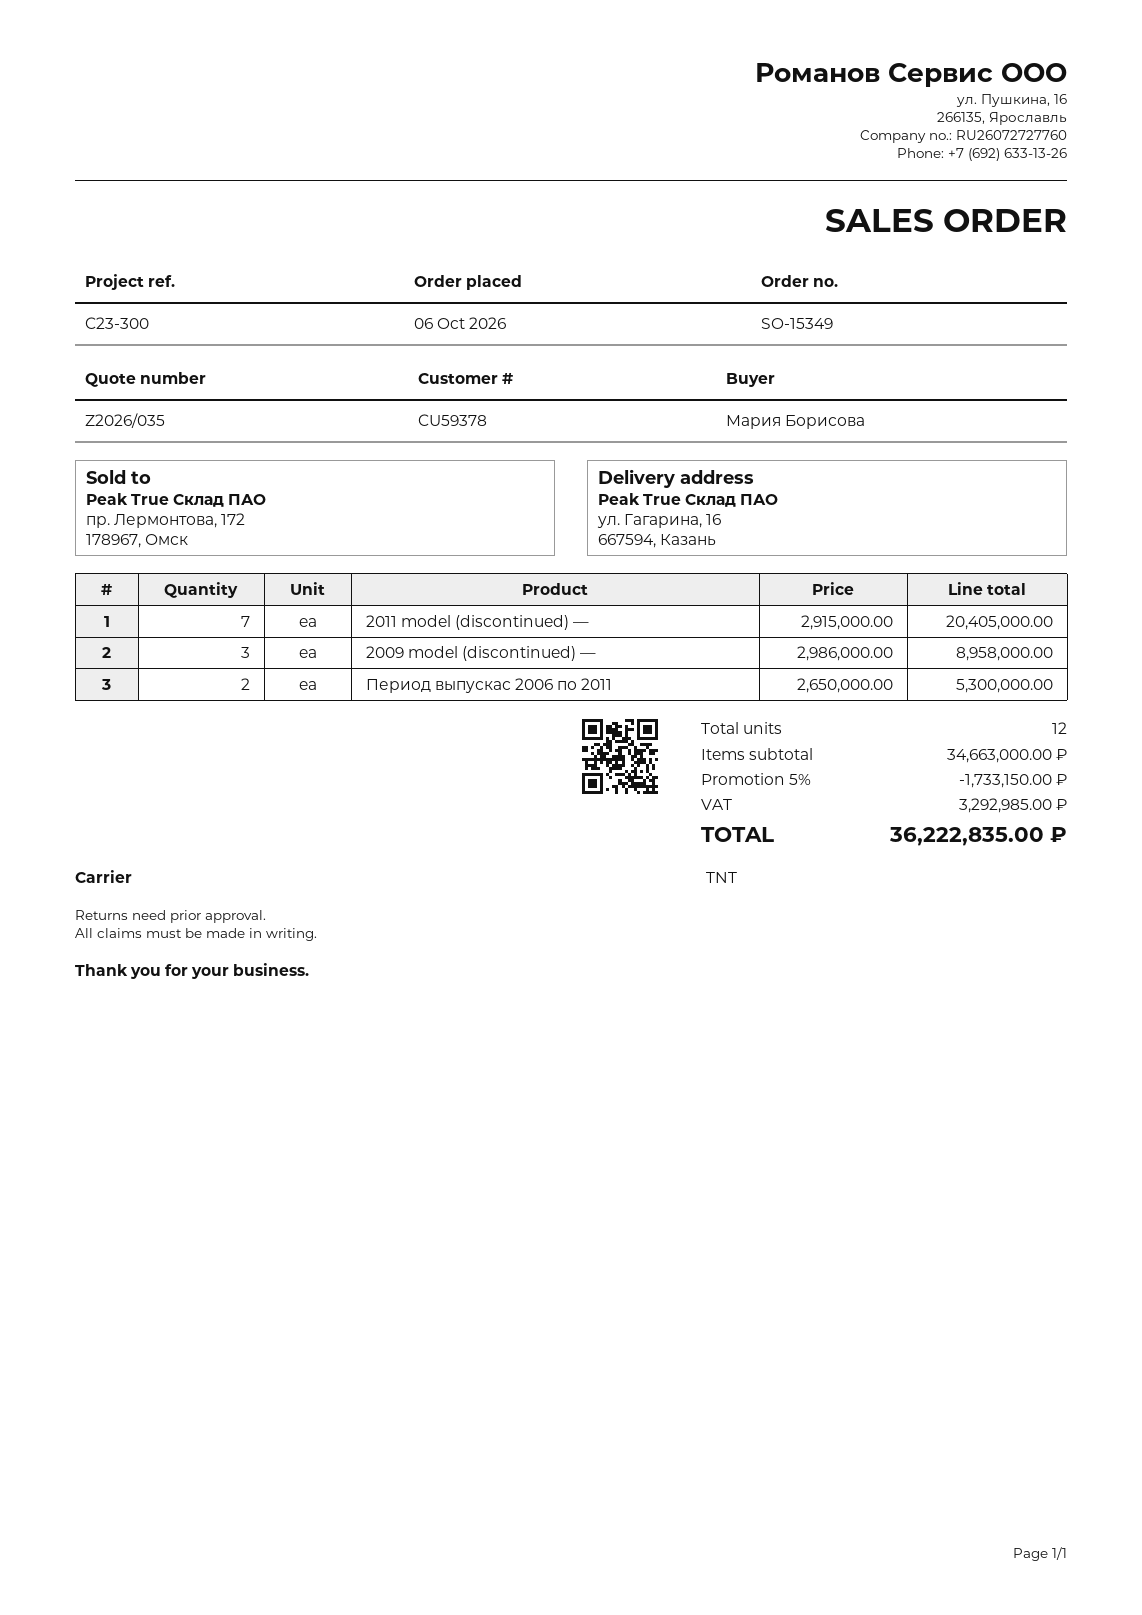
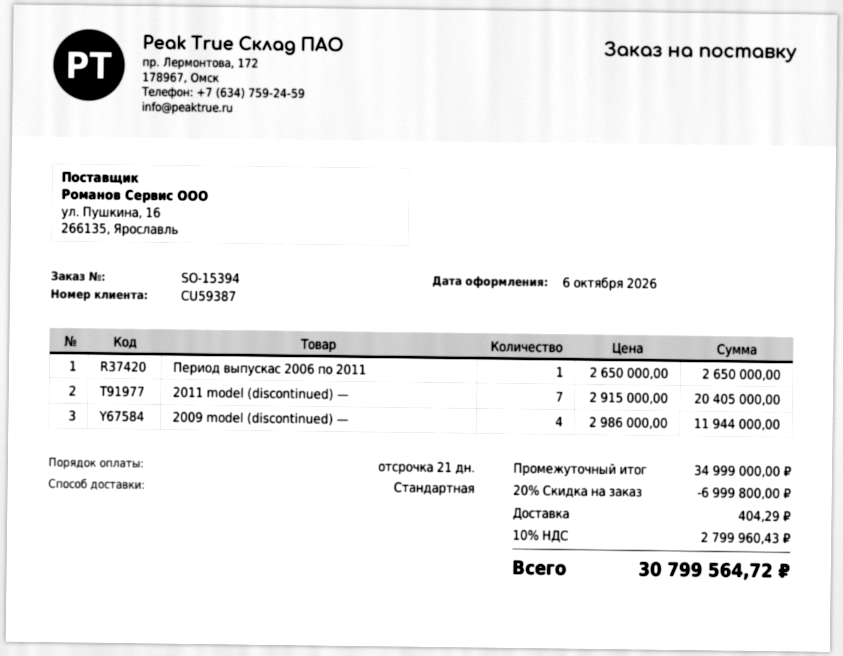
order number: SO-15349 -> SO-15394
customer number: CU59378 -> CU59387
shipping method: TNT -> standard
2009 model (discontinued) —: 3 x 2986000.00 = 8958000.00 -> 4 x 2986000.00 = 11944000.00
Период выпускас 2006 по 2011: 2 x 2650000.00 = 5300000.00 -> 1 x 2650000.00 = 2650000.00
subtotal: 34663000.00 -> 34999000.00
discount: 5% = 1733150.00 -> 20% = 6999800.00
shipping: none -> 404.29
tax: 3292985.00 -> 2799960.43
total: 36222835.00 -> 30799564.72

